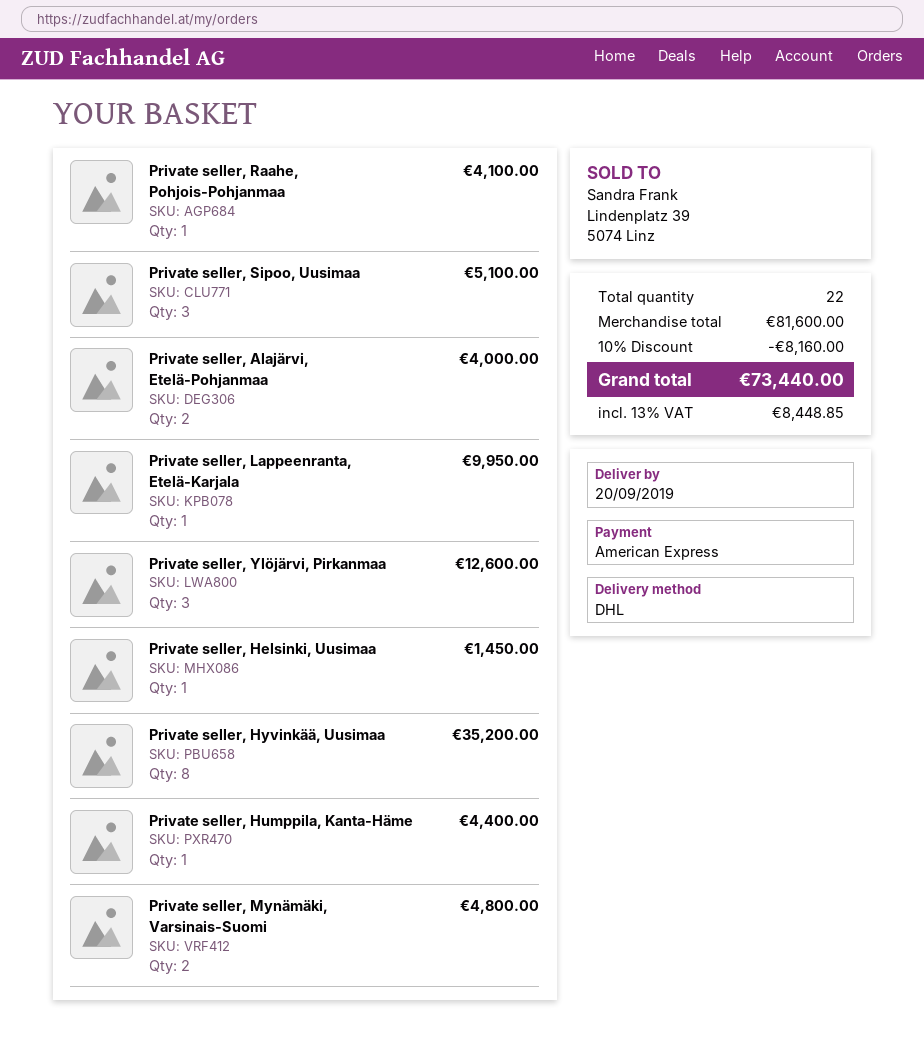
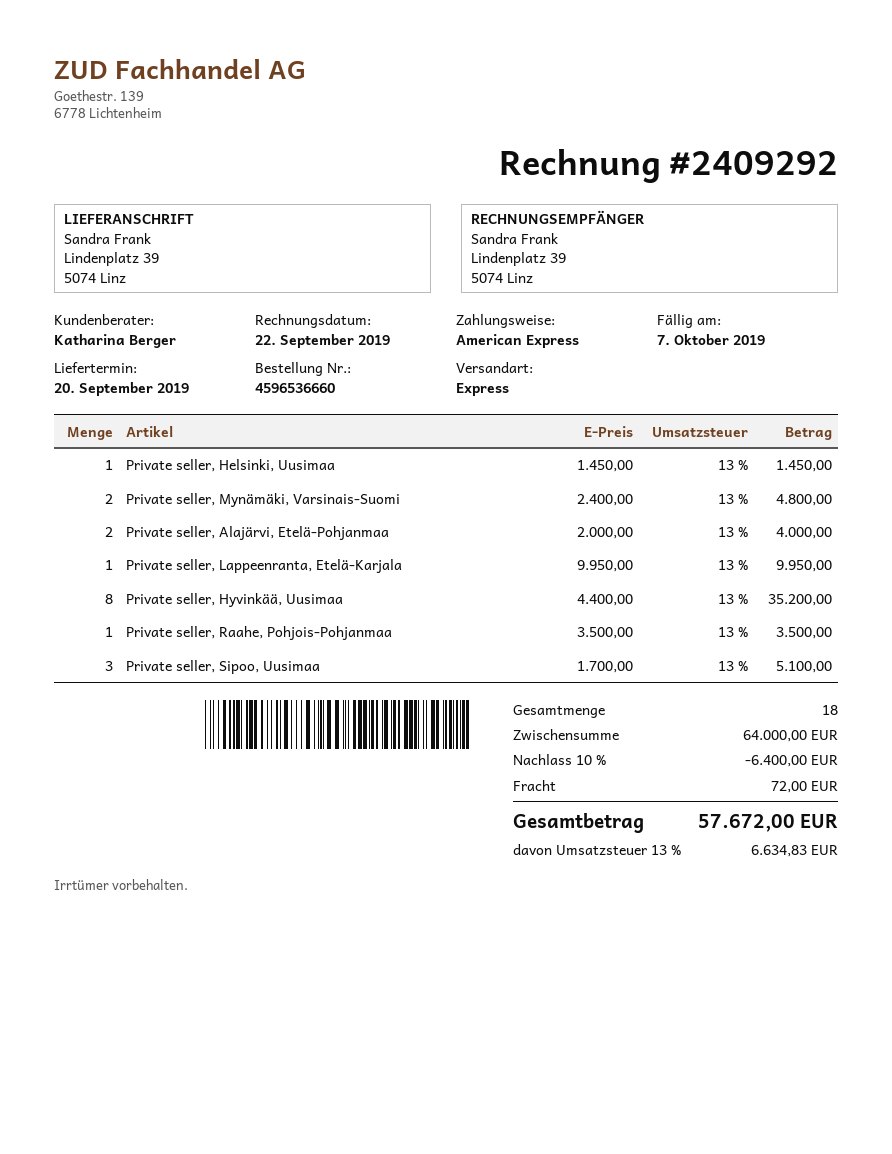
shipping method: DHL -> express
Private seller, Raahe, Pohjois-Pohjanmaa: 1 for 4100.00 -> 1 for 3500.00
Private seller, Ylöjärvi, Pirkanmaa: 3 for 12600.00 -> none
Private seller, Humppila, Kanta-Häme: 1 for 4400.00 -> none
total quantity: 22 -> 18
subtotal: 81600.00 -> 64000.00
discount: 10% = 8160.00 -> 10% = 6400.00
shipping: none -> 72.00
tax: 13% = 8448.85 -> 13% = 6634.83
total: 73440.00 -> 57672.00

